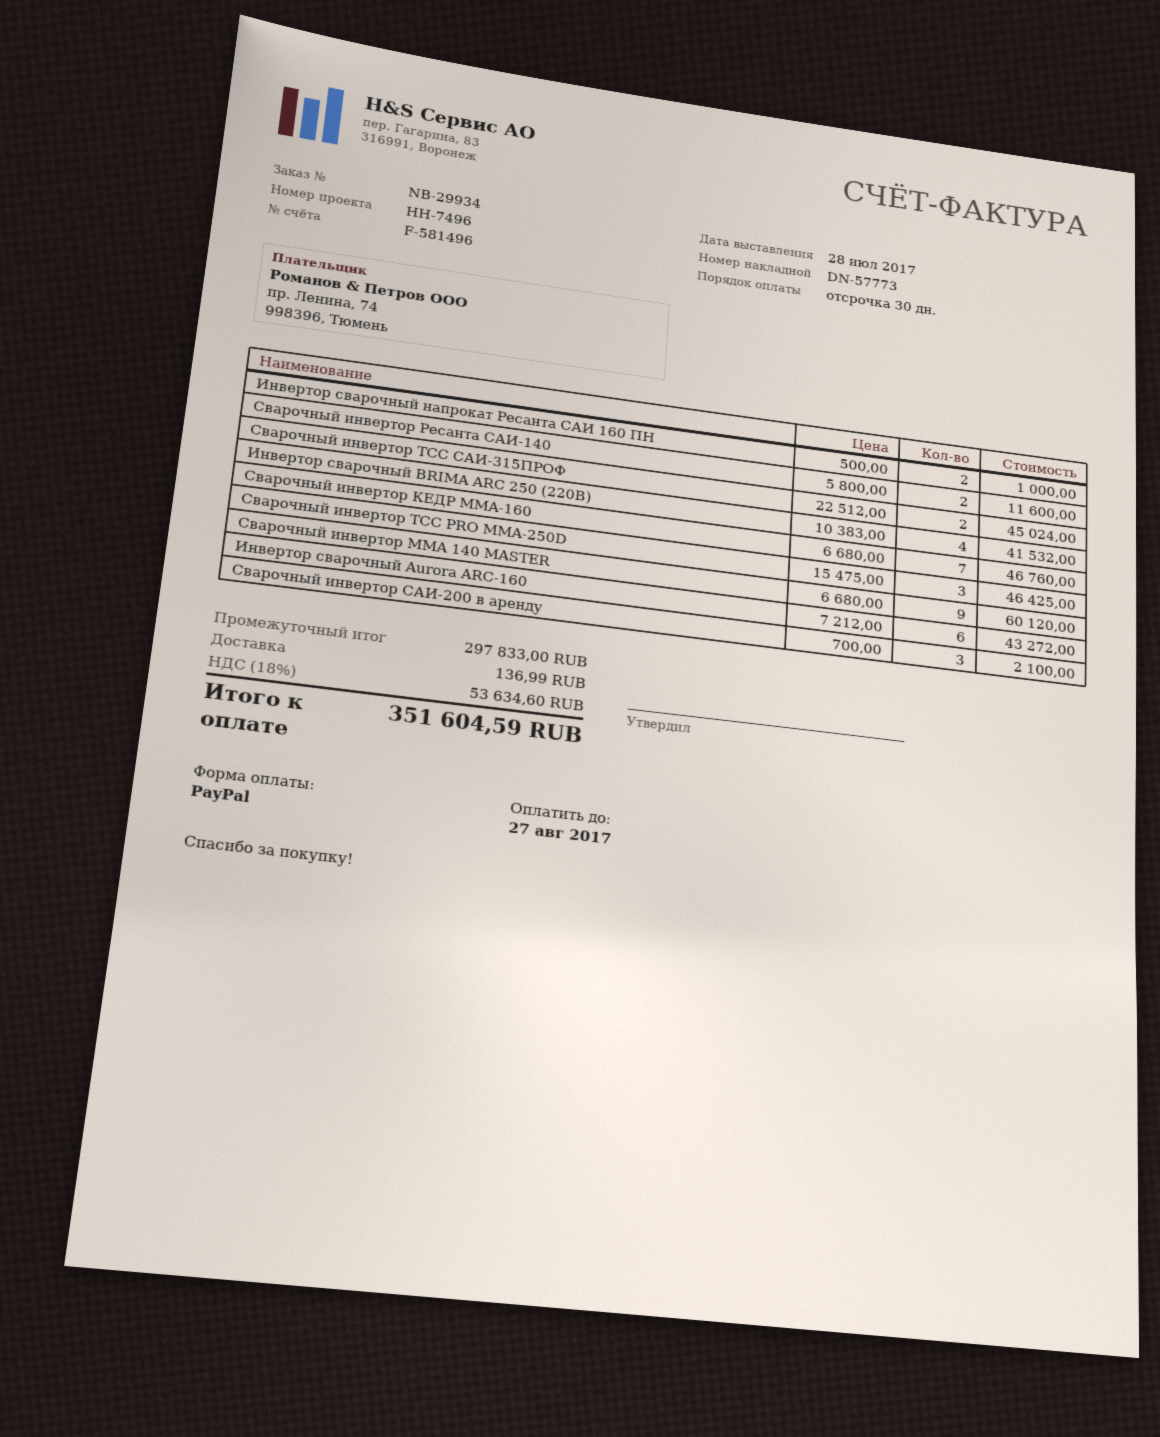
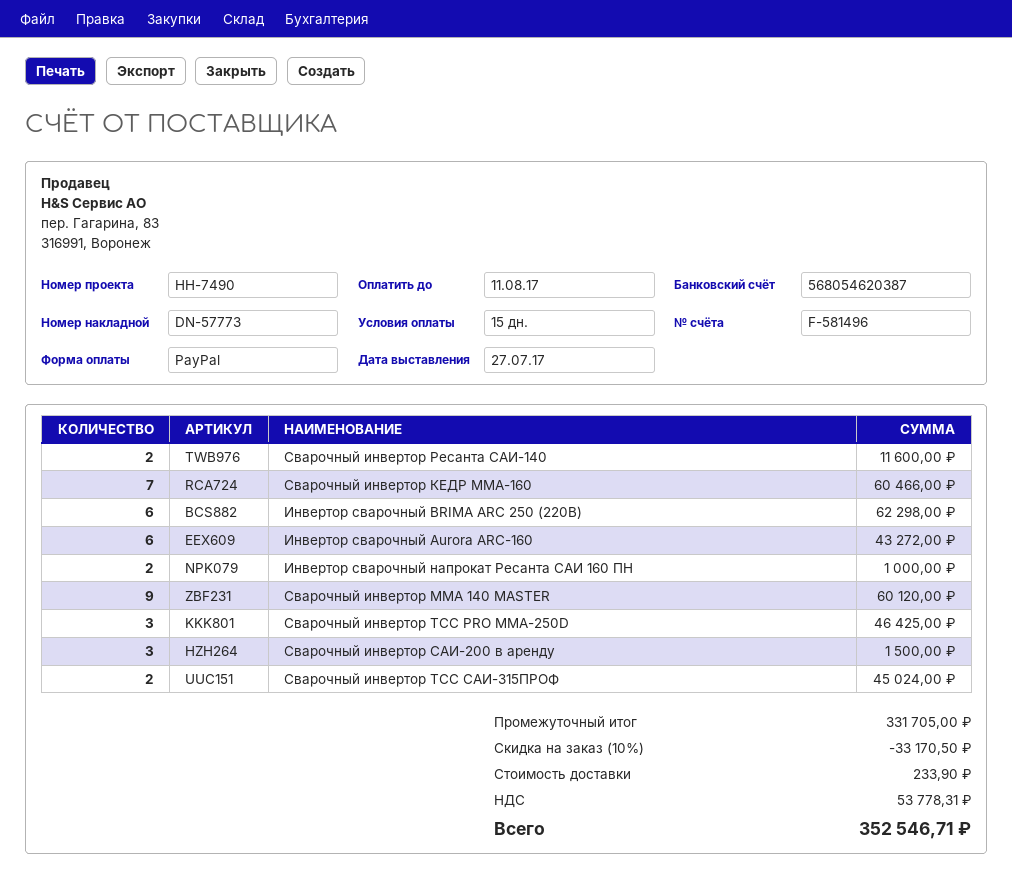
invoice date: 2017-07-28 -> 2017-07-27
payment terms: 30 days -> 15 days
due date: 2017-08-27 -> 2017-08-11
reference: HH-7496 -> HH-7490
Инвертор сварочный BRIMA ARC 250 (220В): 4 for 41532.00 -> 6 for 62298.00
Сварочный инвертор КЕДР MMA-160: 7 for 46760.00 -> 7 for 60466.00
Сварочный инвертор САИ-200 в аренду: 3 for 2100.00 -> 3 for 1500.00
subtotal: 297833.00 -> 331705.00
discount: none -> 10% = 33170.50
shipping: 136.99 -> 233.90
tax: 53634.60 -> 53778.31
total: 351604.59 -> 352546.71

